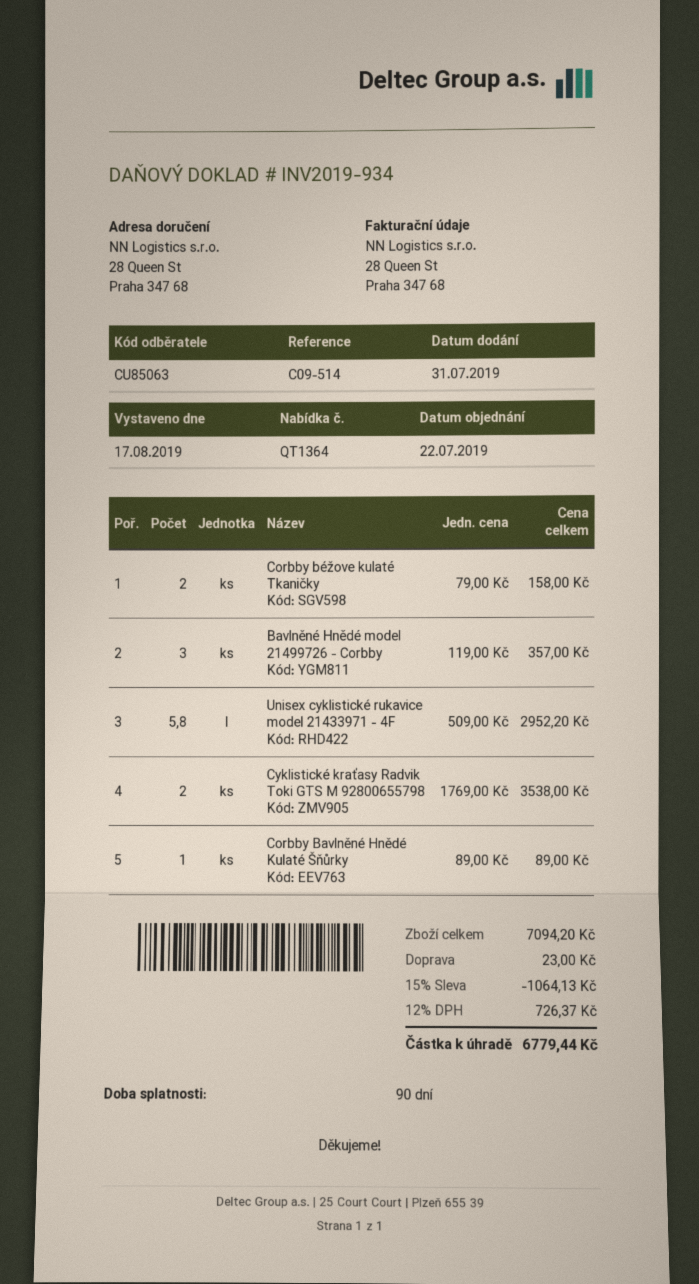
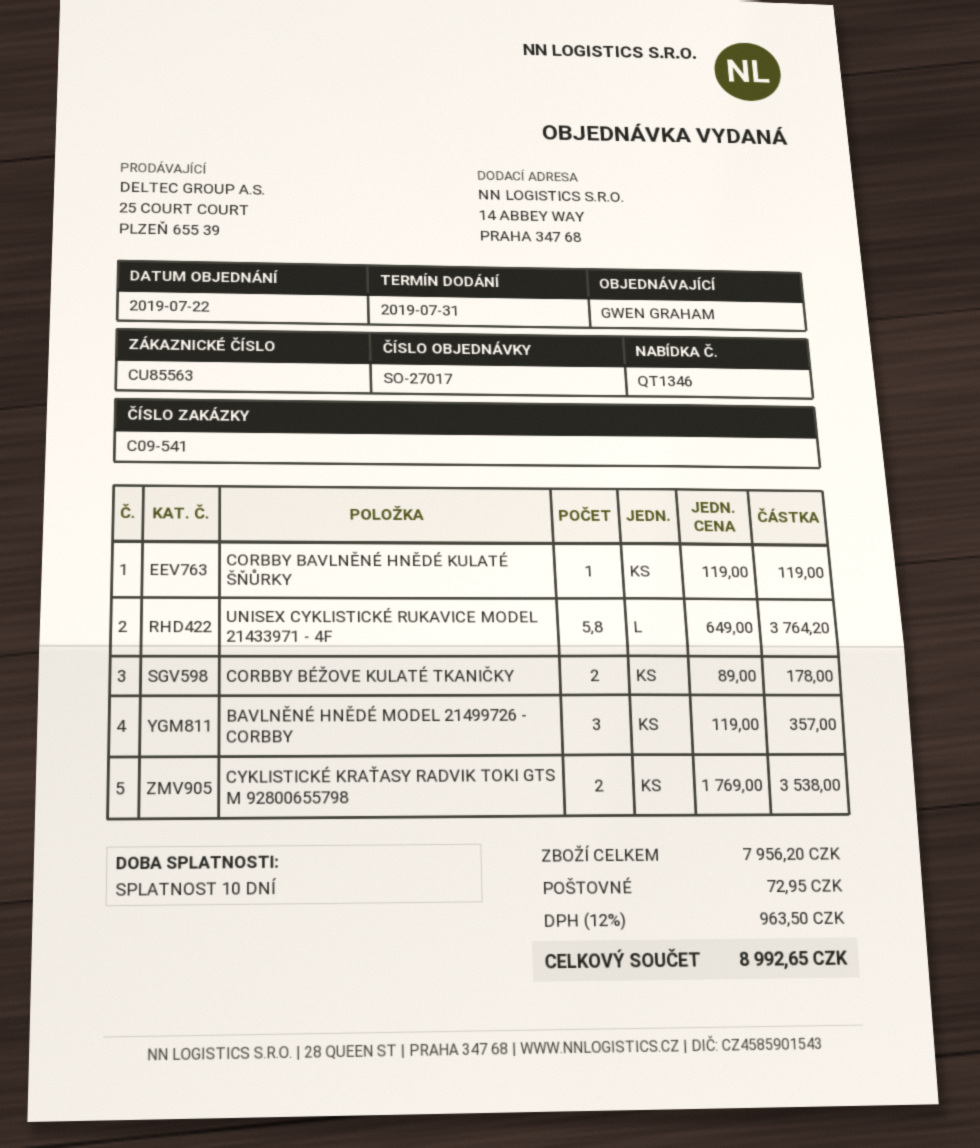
quote number: QT1364 -> QT1346
payment terms: 90 days -> 10 days
customer number: CU85063 -> CU85563
reference: C09-514 -> C09-541
ship to: 28 Queen St, Praha 347 68 -> 14 ABBEY WAY, PRAHA 347 68
Corbby béžove kulaté Tkaničky: 2 x 79.00 = 158.00 -> 2 x 89.00 = 178.00
Unisex cyklistické rukavice model 21433971 - 4F: 5.8 x 509.00 = 2952.20 -> 5.8 x 649.00 = 3764.20
Corbby Bavlněné Hnědé Kulaté Šňůrky: 1 x 89.00 = 89.00 -> 1 x 119.00 = 119.00
subtotal: 7094.20 -> 7956.20
discount: 15% = 1064.13 -> none
shipping: 23.00 -> 72.95
tax: 12% = 726.37 -> 12% = 963.50
total: 6779.44 -> 8992.65

